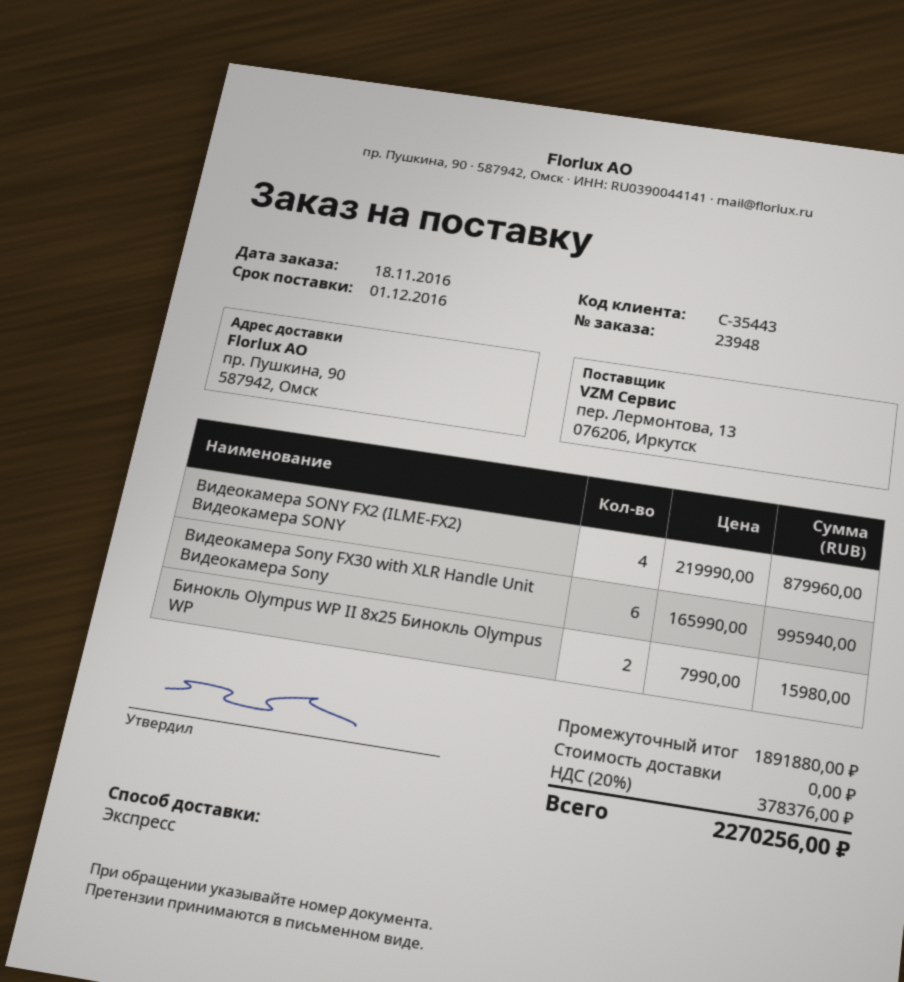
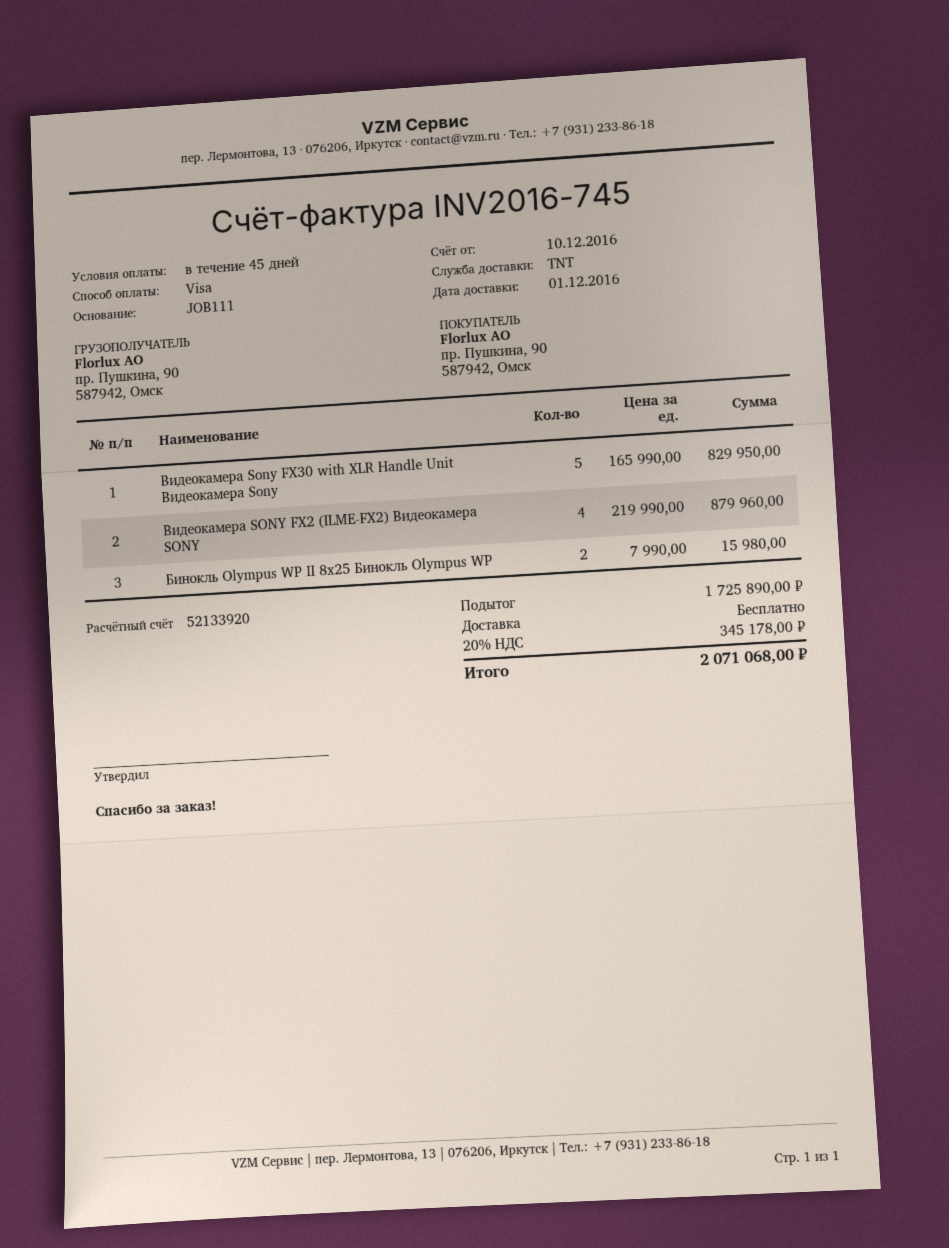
shipping method: express -> TNT
Видеокамера Sony FX30 with XLR Handle Unit Видеокамера Sony: 6 x 165990.00 = 995940.00 -> 5 x 165990.00 = 829950.00
subtotal: 1891880.00 -> 1725890.00
tax: 20% = 378376.00 -> 20% = 345178.00
total: 2270256.00 -> 2071068.00

